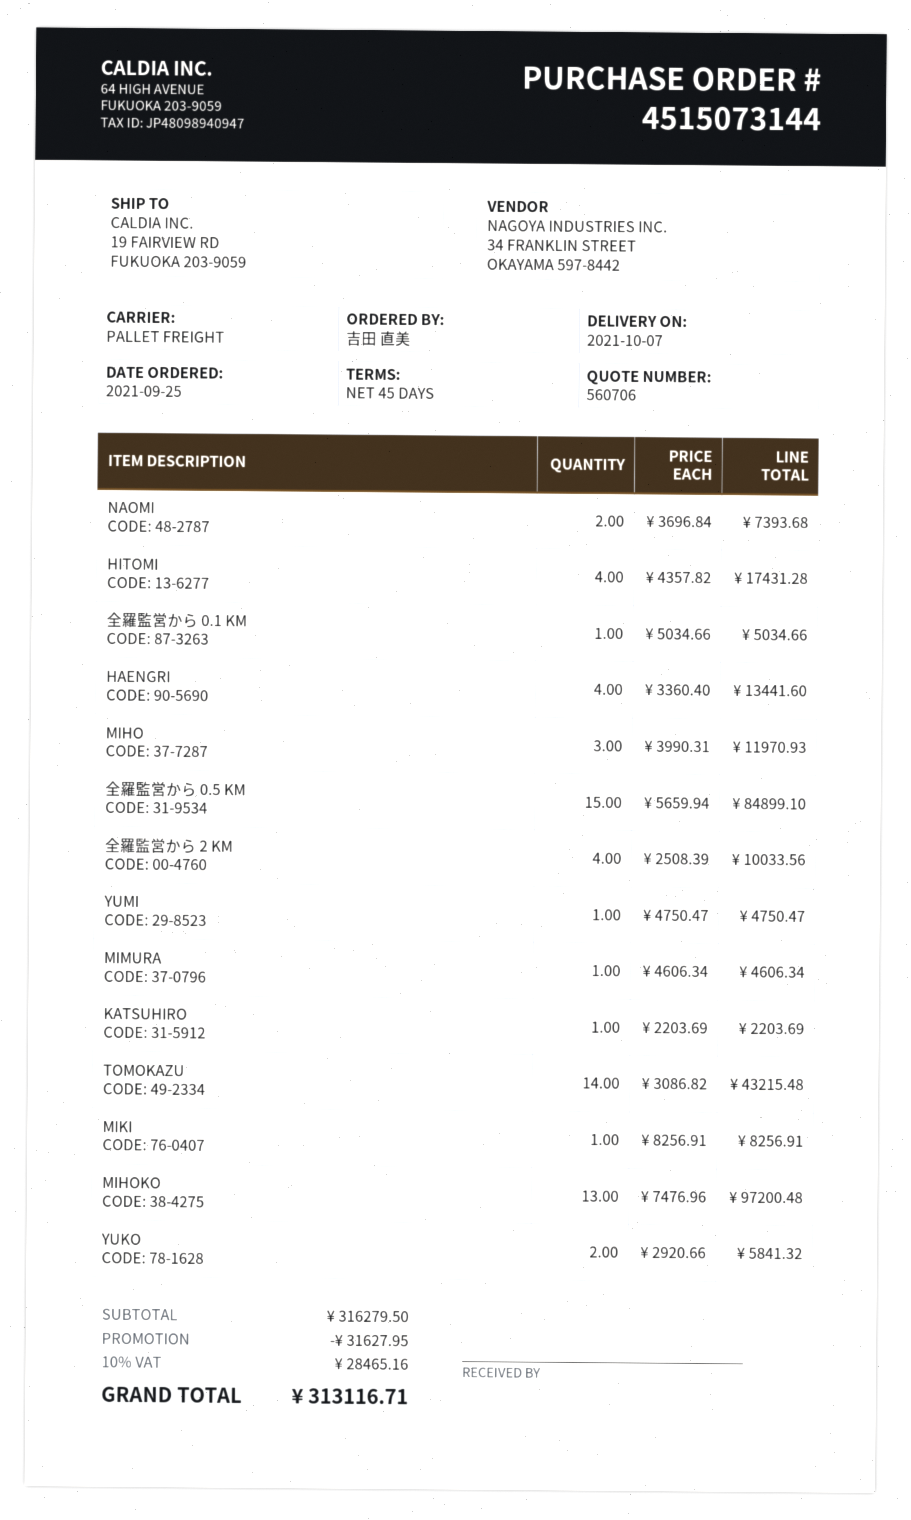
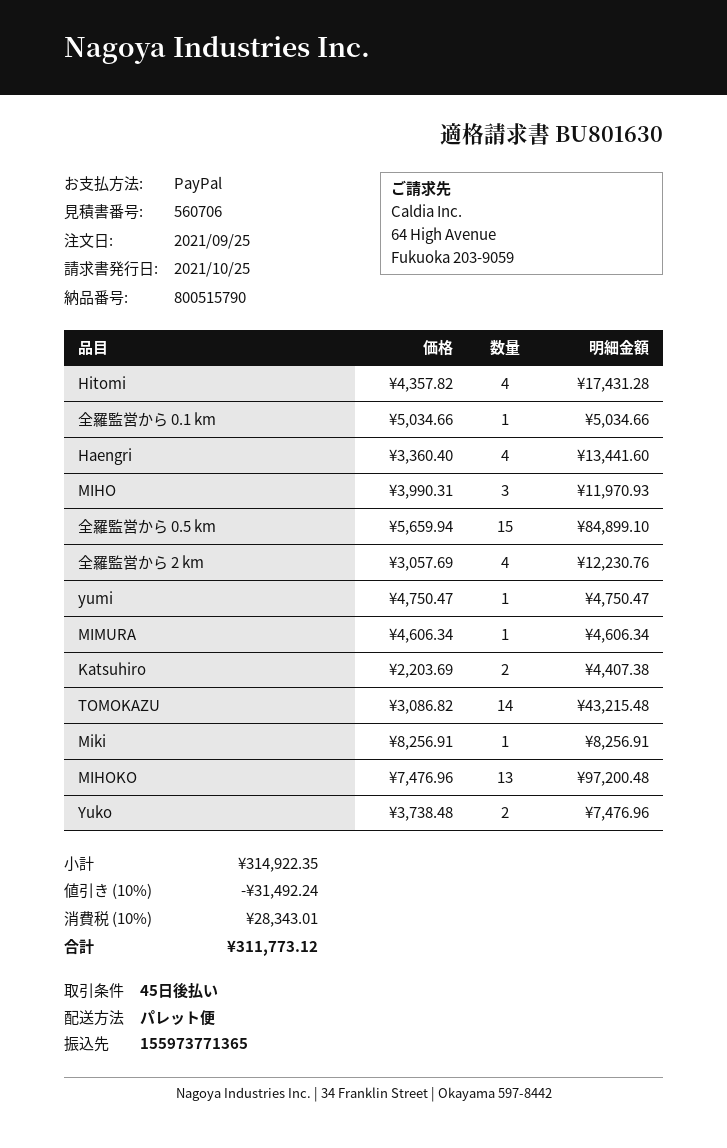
NAOMI: 2 x 3696.84 = 7393.68 -> none
全羅監営から 2 KM: 4 x 2508.39 = 10033.56 -> 4 x 3057.69 = 12230.76
KATSUHIRO: 1 x 2203.69 = 2203.69 -> 2 x 2203.69 = 4407.38
YUKO: 2 x 2920.66 = 5841.32 -> 2 x 3738.48 = 7476.96
subtotal: 316279.50 -> 314922.35
discount: 31627.95 -> 31492.24
tax: 10% = 28465.16 -> 10% = 28343.01
total: 313116.71 -> 311773.12

